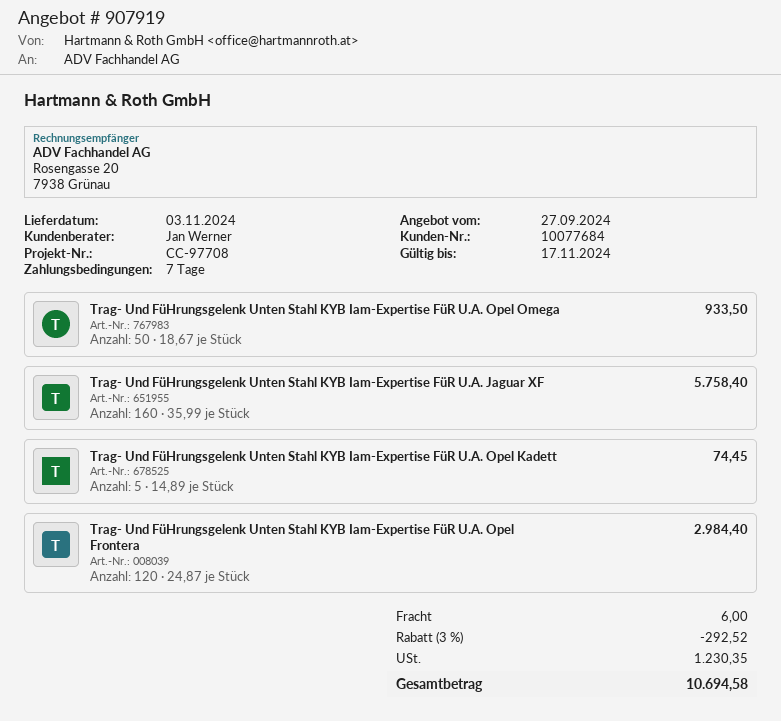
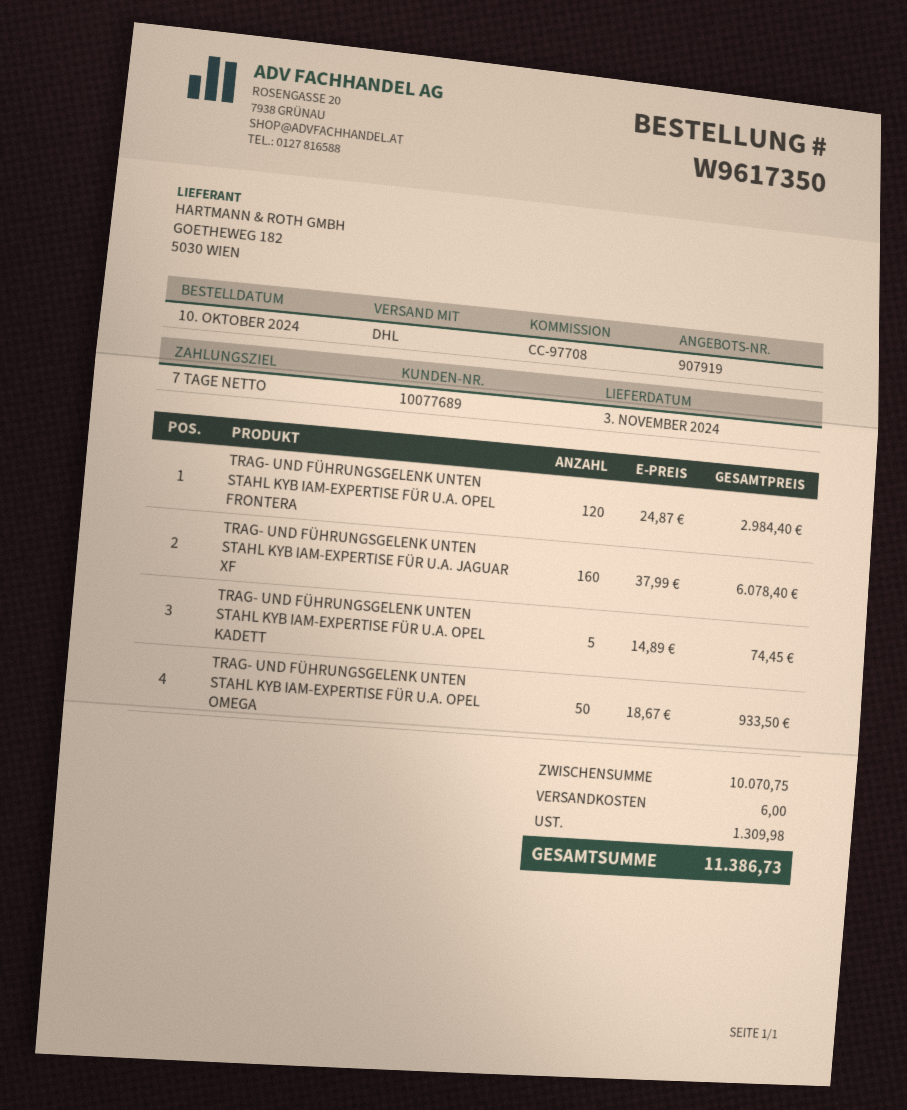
customer number: 10077684 -> 10077689
Trag- Und FüHrungsgelenk Unten Stahl KYB Iam-Expertise FüR U.A. Jaguar XF: 160 x 35.99 = 5758.40 -> 160 x 37.99 = 6078.40
discount: 3% = 292.52 -> none
tax: 1230.35 -> 1309.98
total: 10694.58 -> 11386.73

